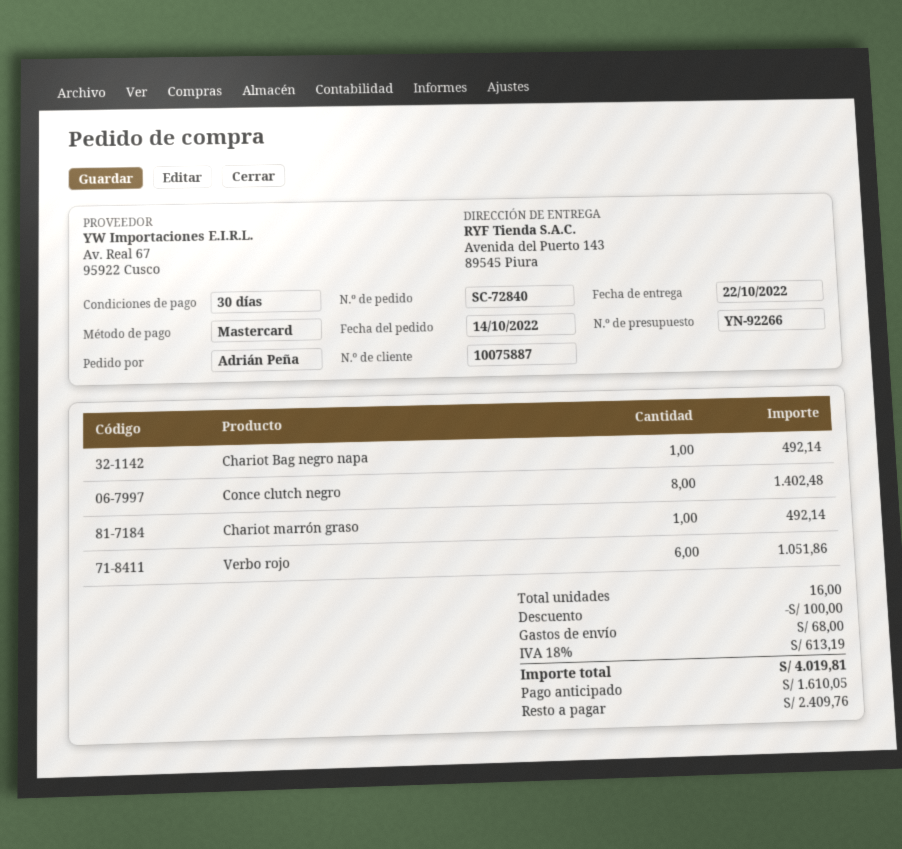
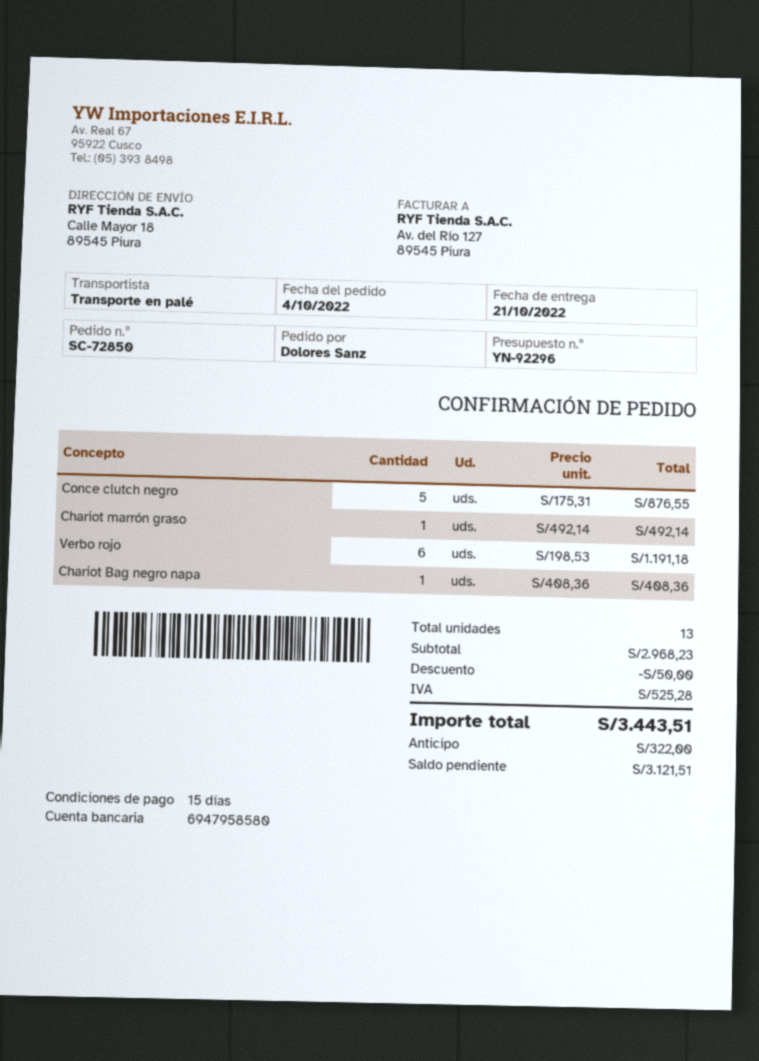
quote number: YN-92266 -> YN-92296
order number: SC-72840 -> SC-72850
order date: 2022-10-14 -> 2022-10-04
delivery date: 2022-10-22 -> 2022-10-21
payment terms: 30 days -> 15 days
ordered by: Adrián Peña -> Dolores Sanz
ship to: Avenida del Puerto 143, 89545 Piura -> Calle Mayor 18, 89545 Piura
Chariot Bag negro napa: 1 for 492.14 -> 1 for 408.36
Conce clutch negro: 8 for 1402.48 -> 5 for 876.55
Verbo rojo: 6 for 1051.86 -> 6 for 1191.18
total quantity: 16 -> 13
discount: 100.00 -> 50.00
shipping: 68.00 -> none
tax: 613.19 -> 525.28
total: 4019.81 -> 3443.51
deposit: 1610.05 -> 322.00
balance: 2409.76 -> 3121.51

